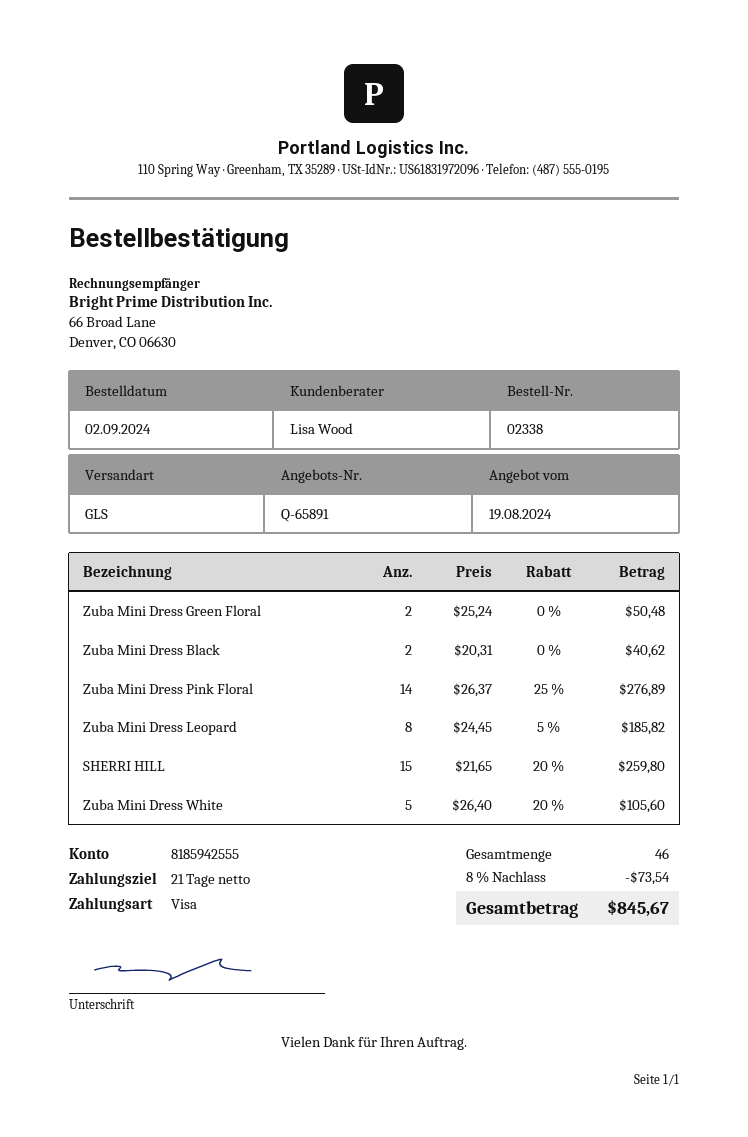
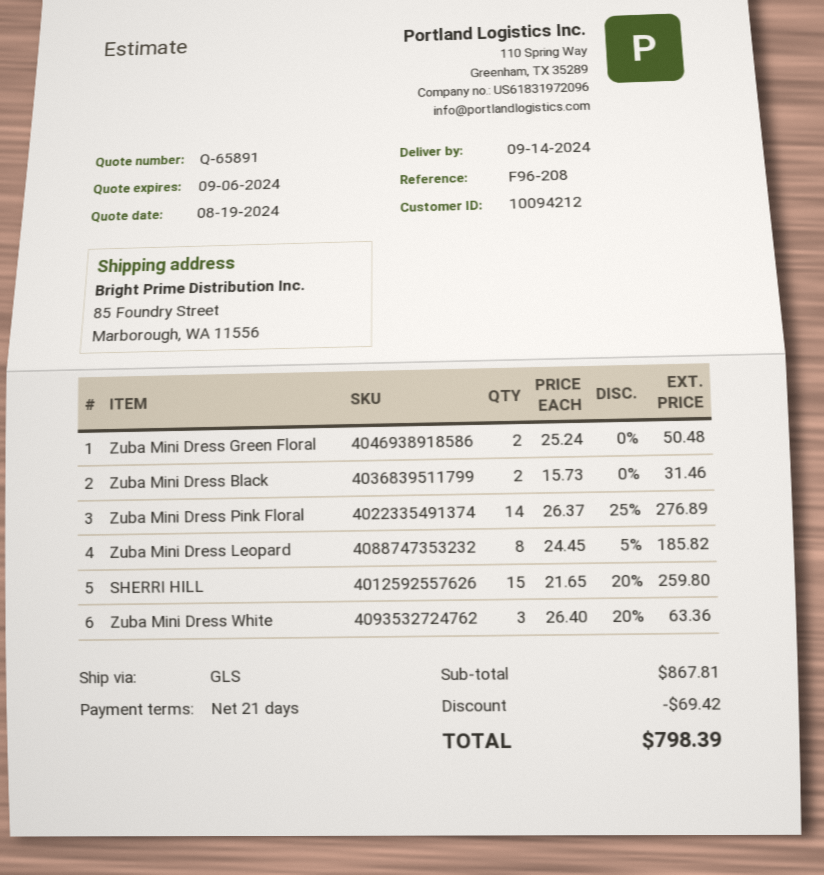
Zuba Mini Dress Black: 2 x 20.31 = 40.62 -> 2 x 15.73 = 31.46
Zuba Mini Dress White: 5 x 26.40 - 20% = 105.60 -> 3 x 26.40 - 20% = 63.36
discount: 73.54 -> 69.42
total: 845.67 -> 798.39

